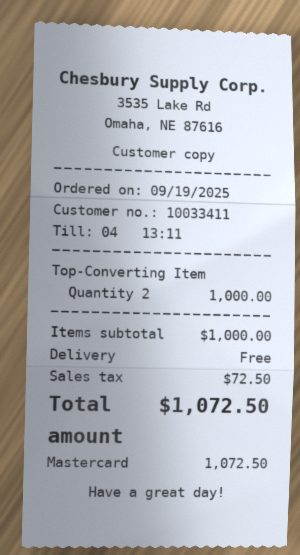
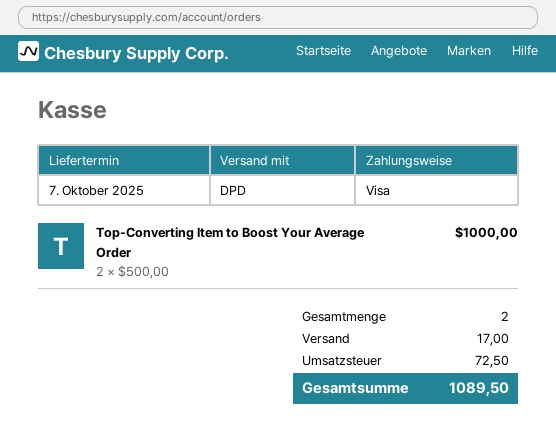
payment method: Mastercard -> Visa
shipping: 0.00 -> 17.00
total: 1072.50 -> 1089.50

